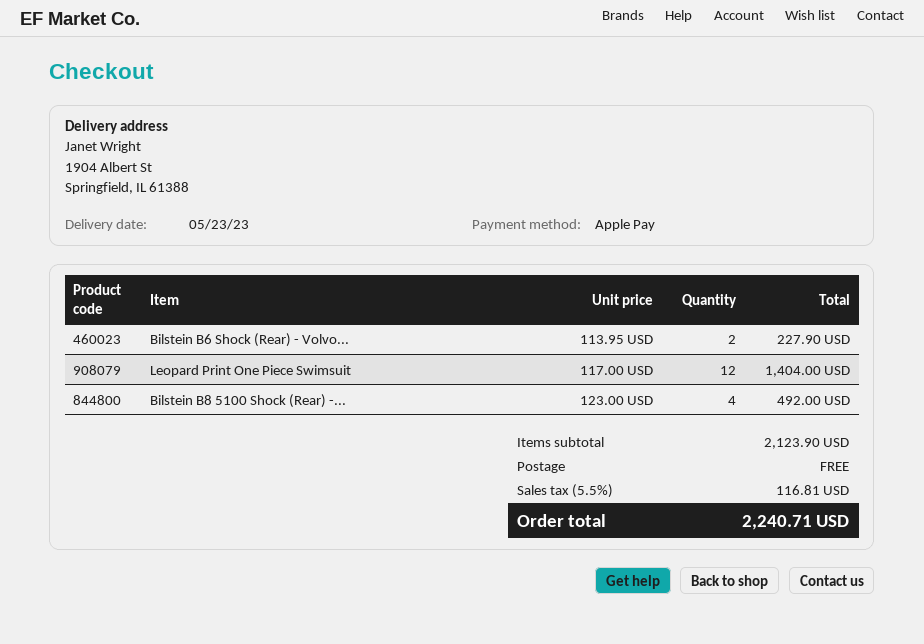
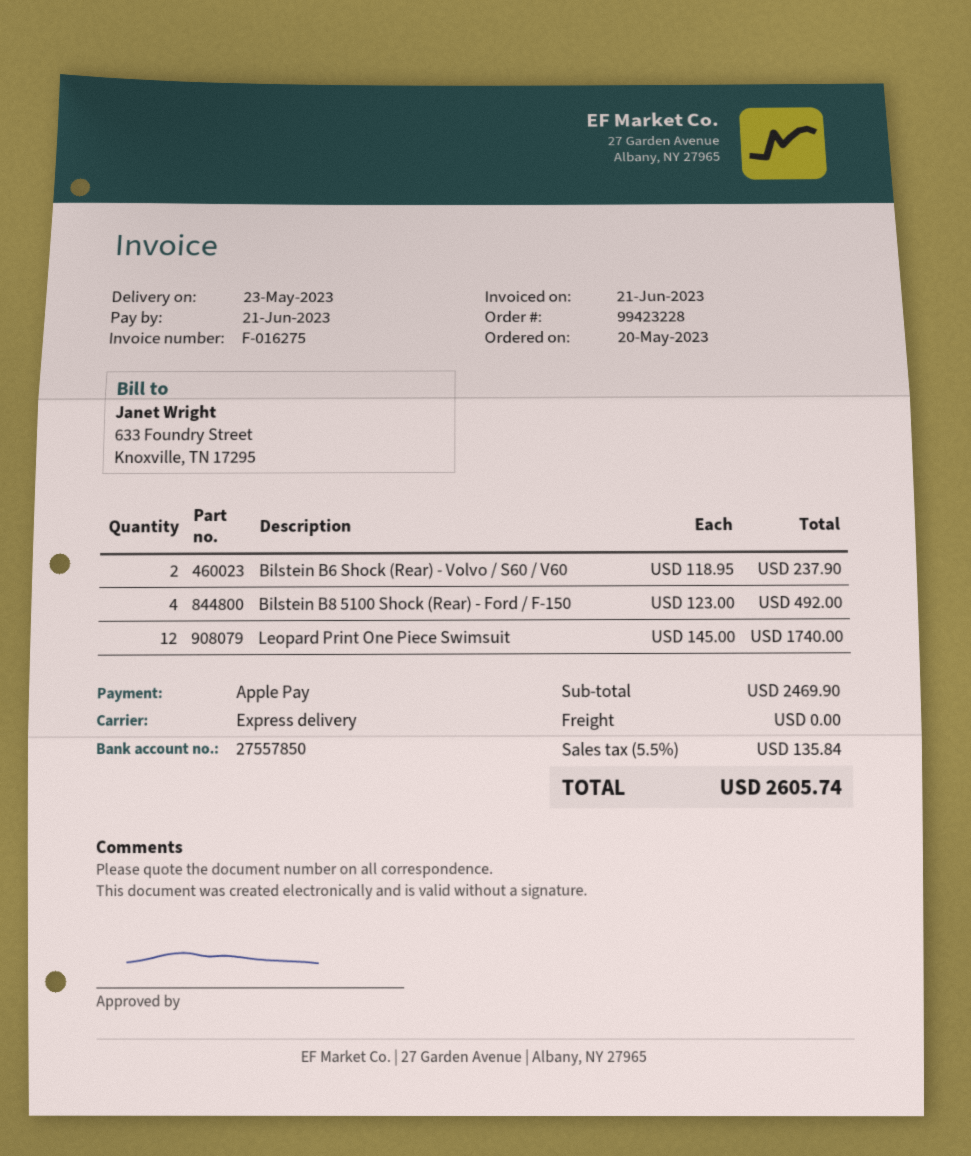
Bilstein B6 Shock (Rear) - Volvo...: 2 x 113.95 = 227.90 -> 2 x 118.95 = 237.90
Leopard Print One Piece Swimsuit: 12 x 117.00 = 1404.00 -> 12 x 145.00 = 1740.00
subtotal: 2123.90 -> 2469.90
tax: 5.5% = 116.81 -> 5.5% = 135.84
total: 2240.71 -> 2605.74

